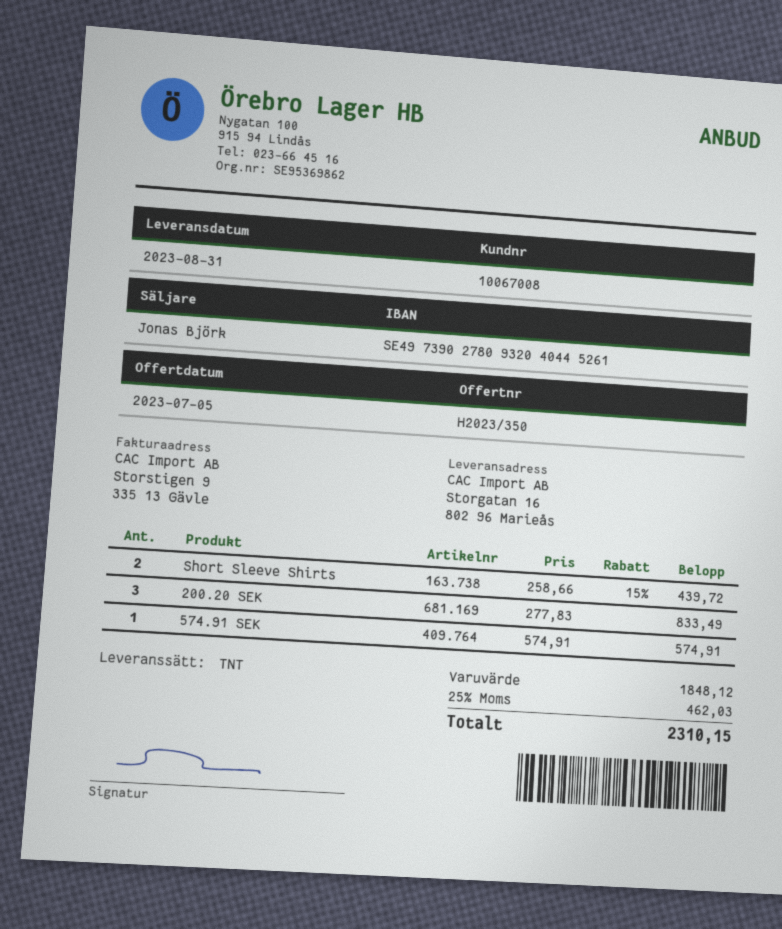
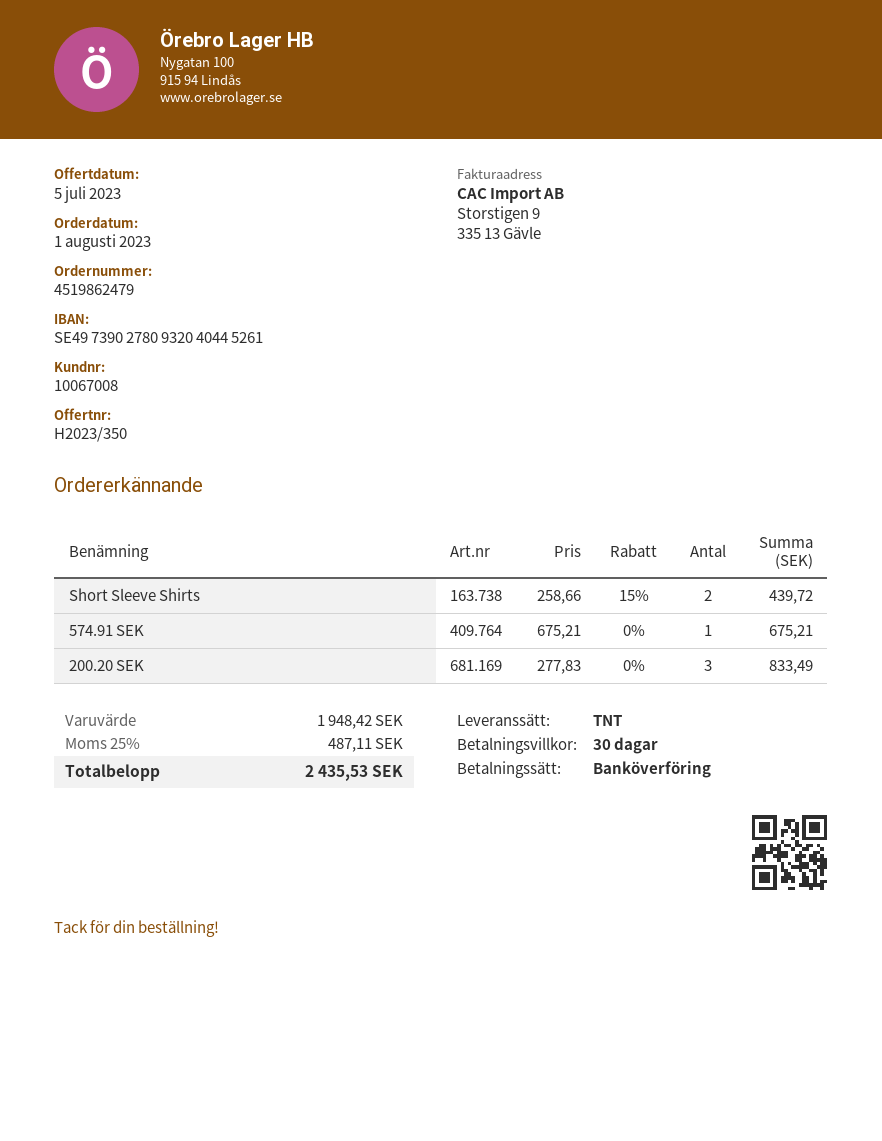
574.91 SEK: 1 x 574.91 = 574.91 -> 1 x 675.21 = 675.21
subtotal: 1848.12 -> 1948.42
tax: 25% = 462.03 -> 25% = 487.11
total: 2310.15 -> 2435.53

